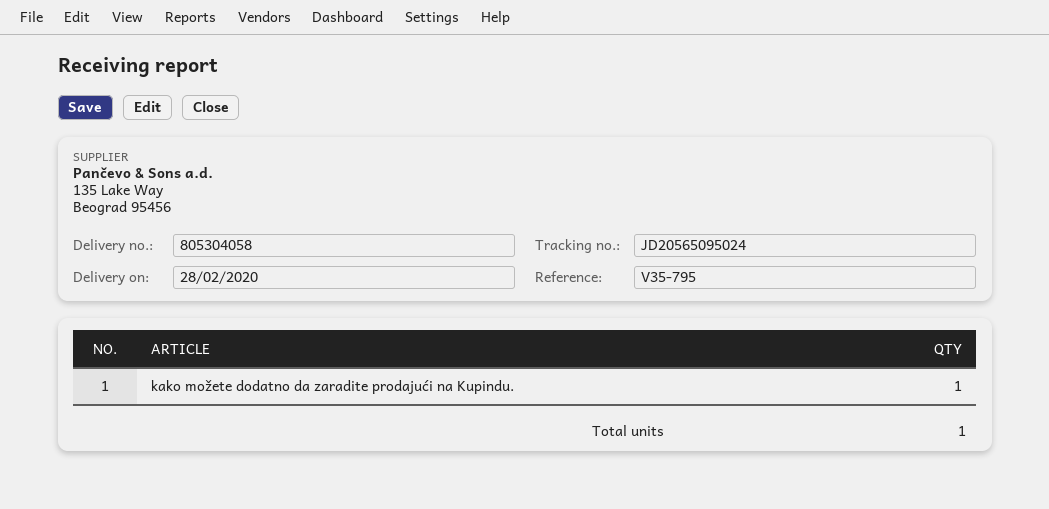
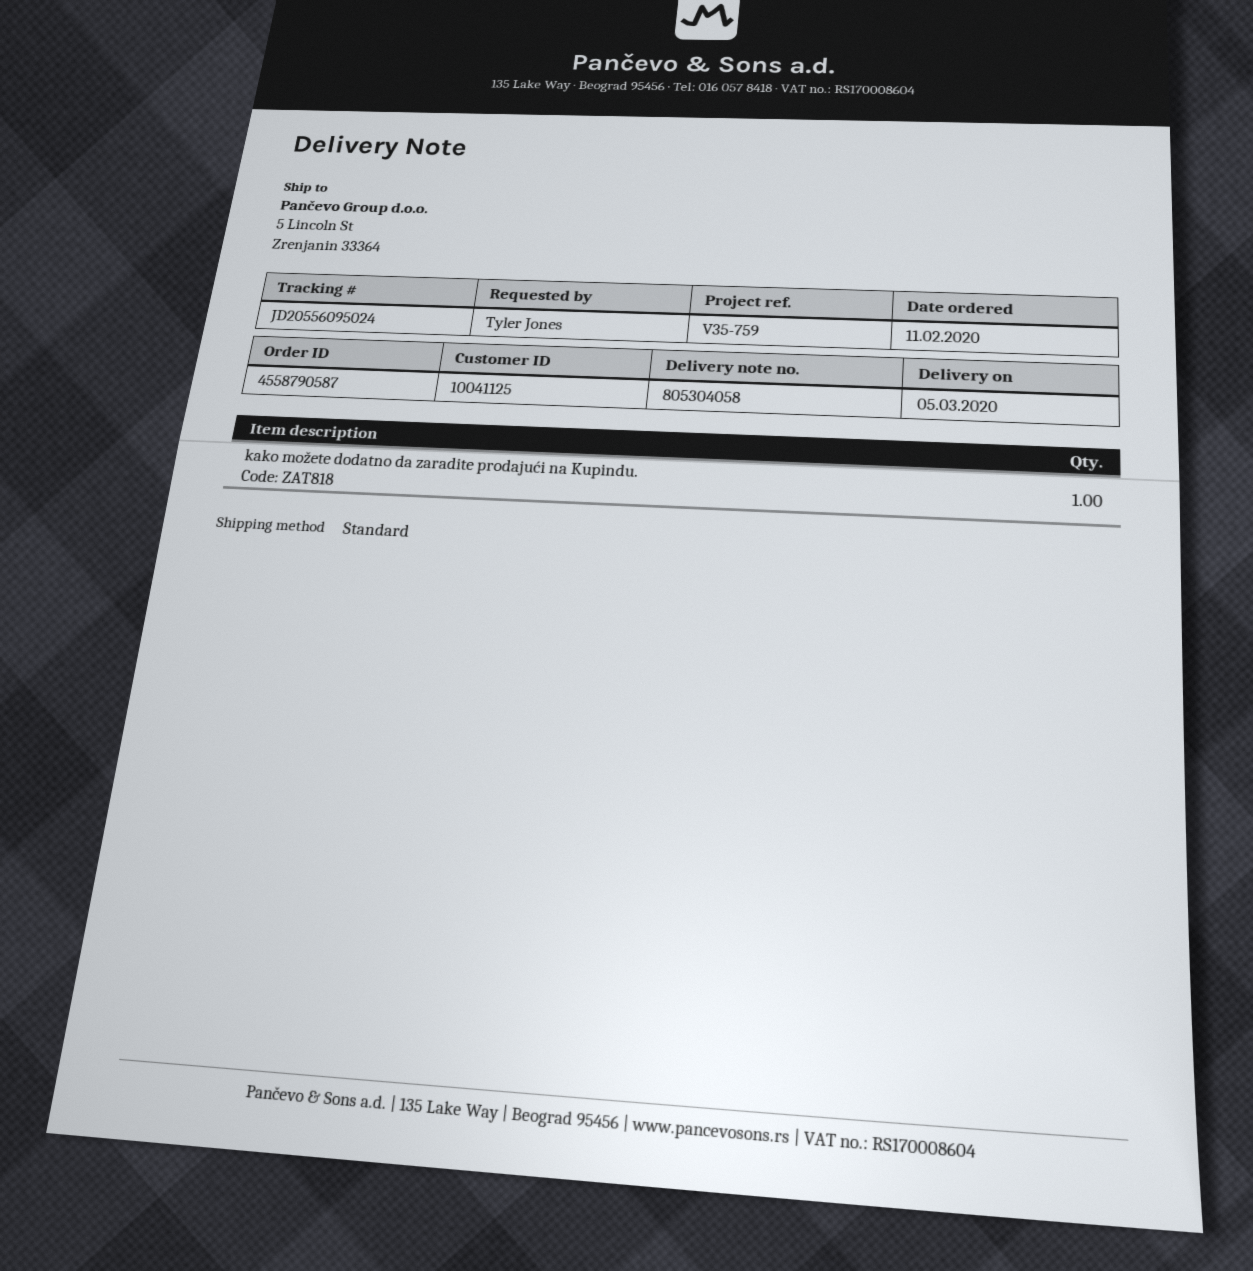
delivery date: 2020-02-28 -> 2020-03-05
reference: V35-795 -> V35-759
tracking number: JD20565095024 -> JD20556095024

